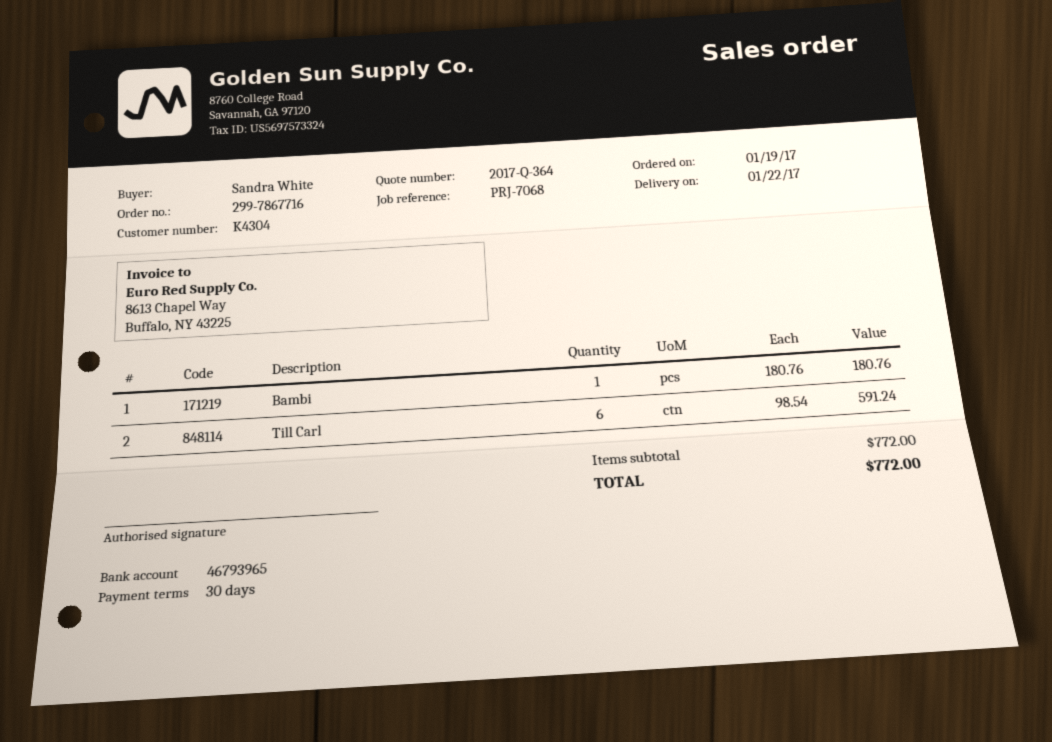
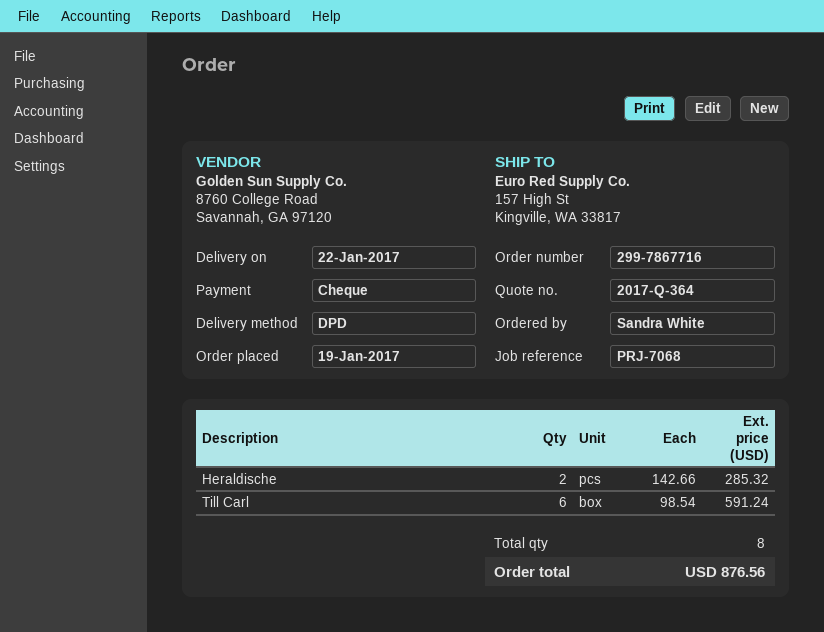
Bambi: 1 x 180.76 = 180.76 -> none
Heraldische: none -> 2 x 142.66 = 285.32
total: 772.00 -> 876.56

